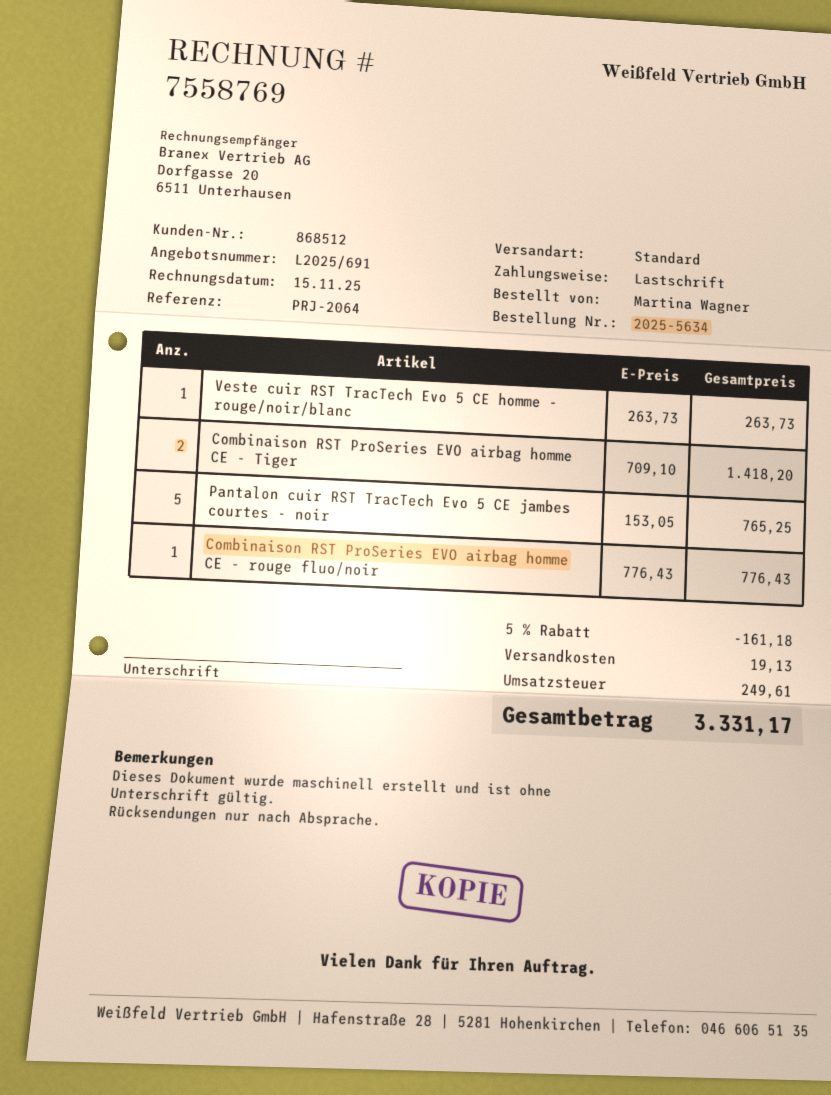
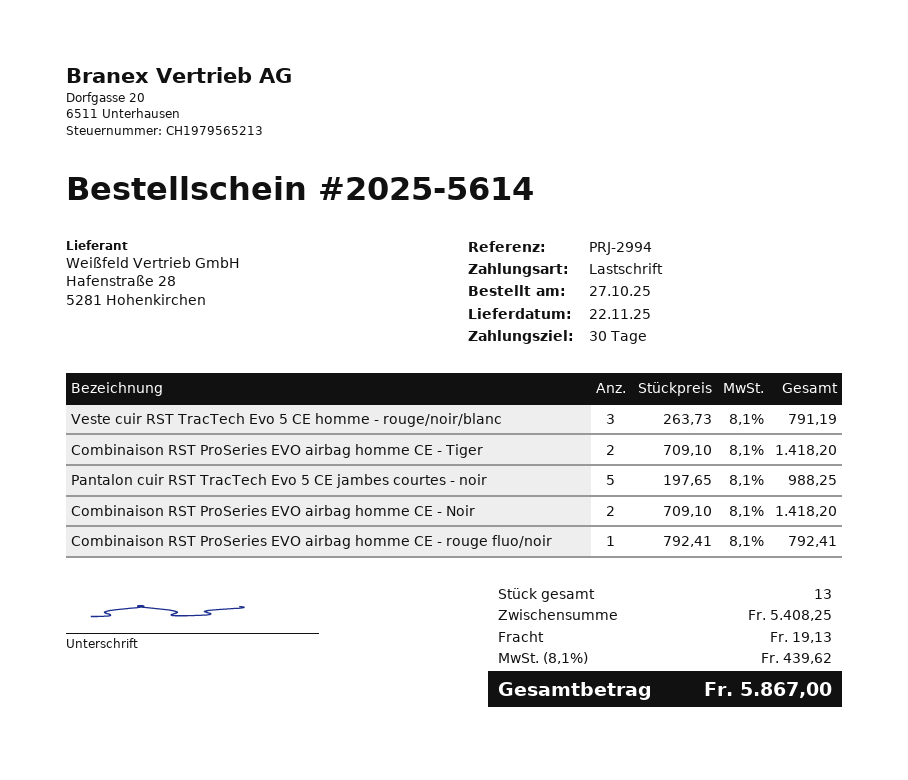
order number: 2025-5634 -> 2025-5614
reference: PRJ-2064 -> PRJ-2994
Veste cuir RST TracTech Evo 5 CE homme - rouge/noir/blanc: 1 x 263.73 = 263.73 -> 3 x 263.73 = 791.19
Pantalon cuir RST TracTech Evo 5 CE jambes courtes - noir: 5 x 153.05 = 765.25 -> 5 x 197.65 = 988.25
Combinaison RST ProSeries EVO airbag homme CE - rouge fluo/noir: 1 x 776.43 = 776.43 -> 1 x 792.41 = 792.41
Combinaison RST ProSeries EVO airbag homme CE - Noir: none -> 2 x 709.10 = 1418.20
discount: 5% = 161.18 -> none
tax: 249.61 -> 439.62
total: 3331.17 -> 5867.00

